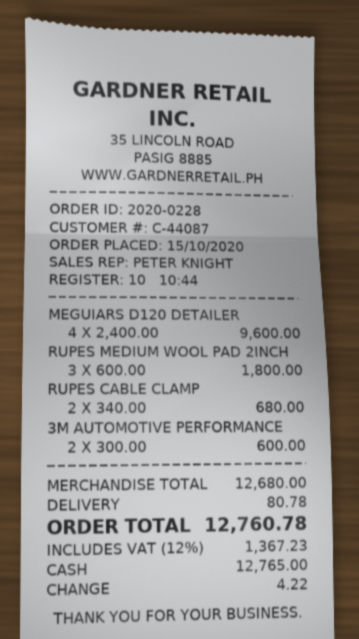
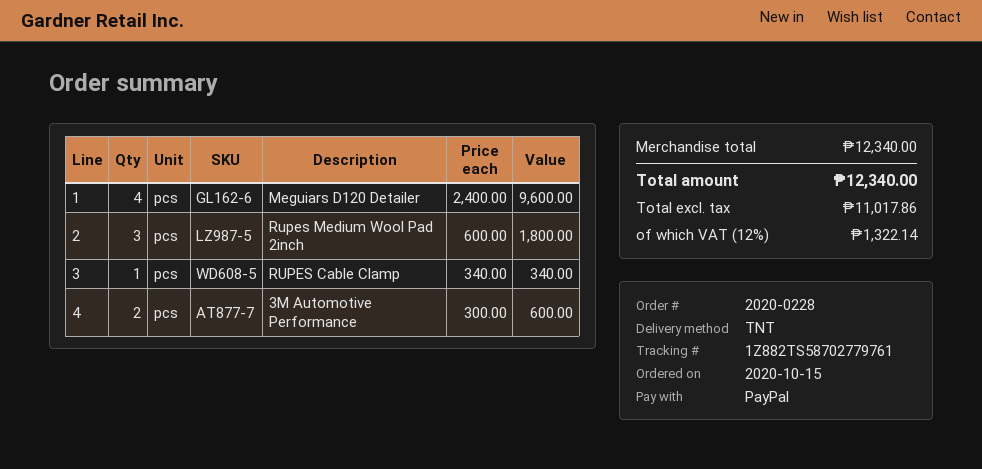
payment method: cash -> PayPal
RUPES CABLE CLAMP: 2 x 340.00 = 680.00 -> 1 x 340.00 = 340.00
subtotal: 12680.00 -> 12340.00
shipping: 80.78 -> none
tax: 12% = 1367.23 -> 12% = 1322.14
total: 12760.78 -> 12340.00

